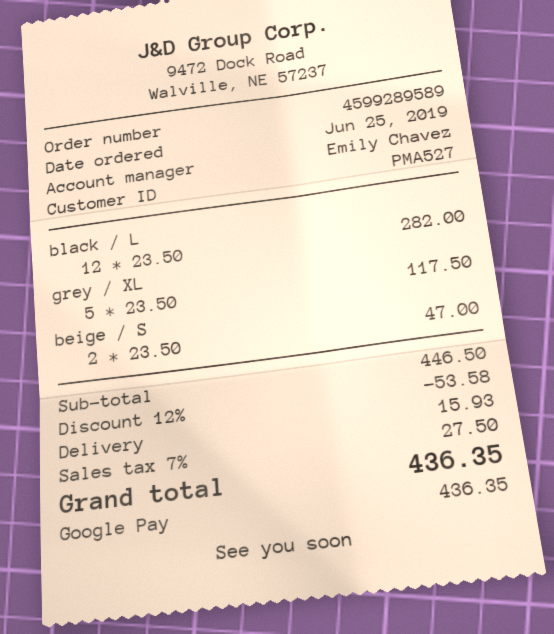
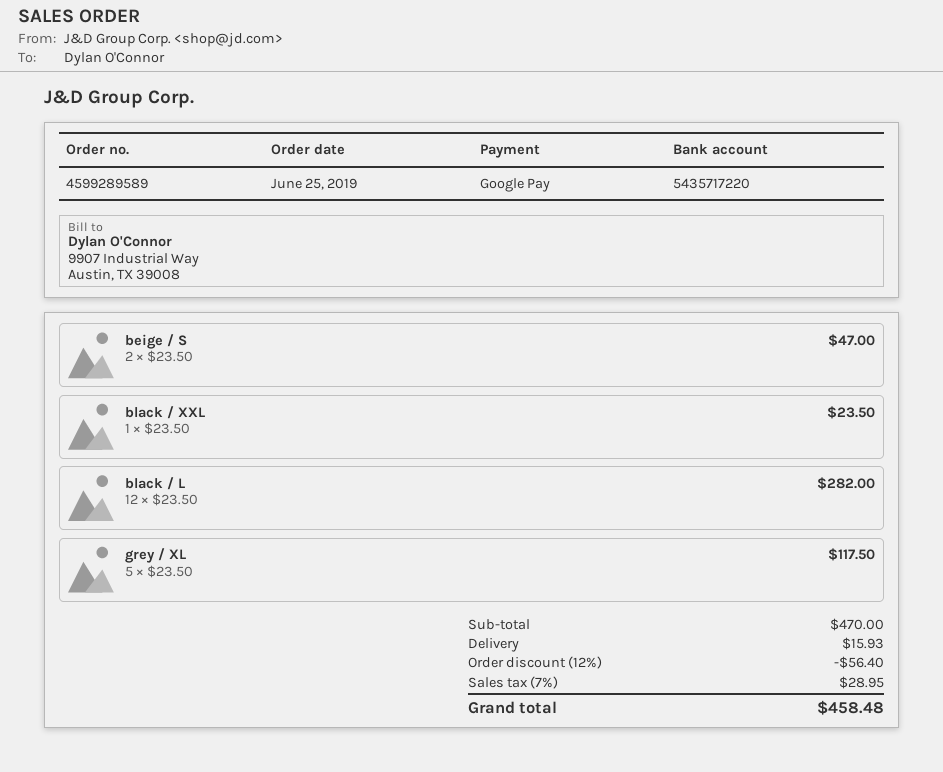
black / XXL: none -> 1 x 23.50 = 23.50
subtotal: 446.50 -> 470.00
discount: 12% = 53.58 -> 12% = 56.40
tax: 7% = 27.50 -> 7% = 28.95
total: 436.35 -> 458.48

